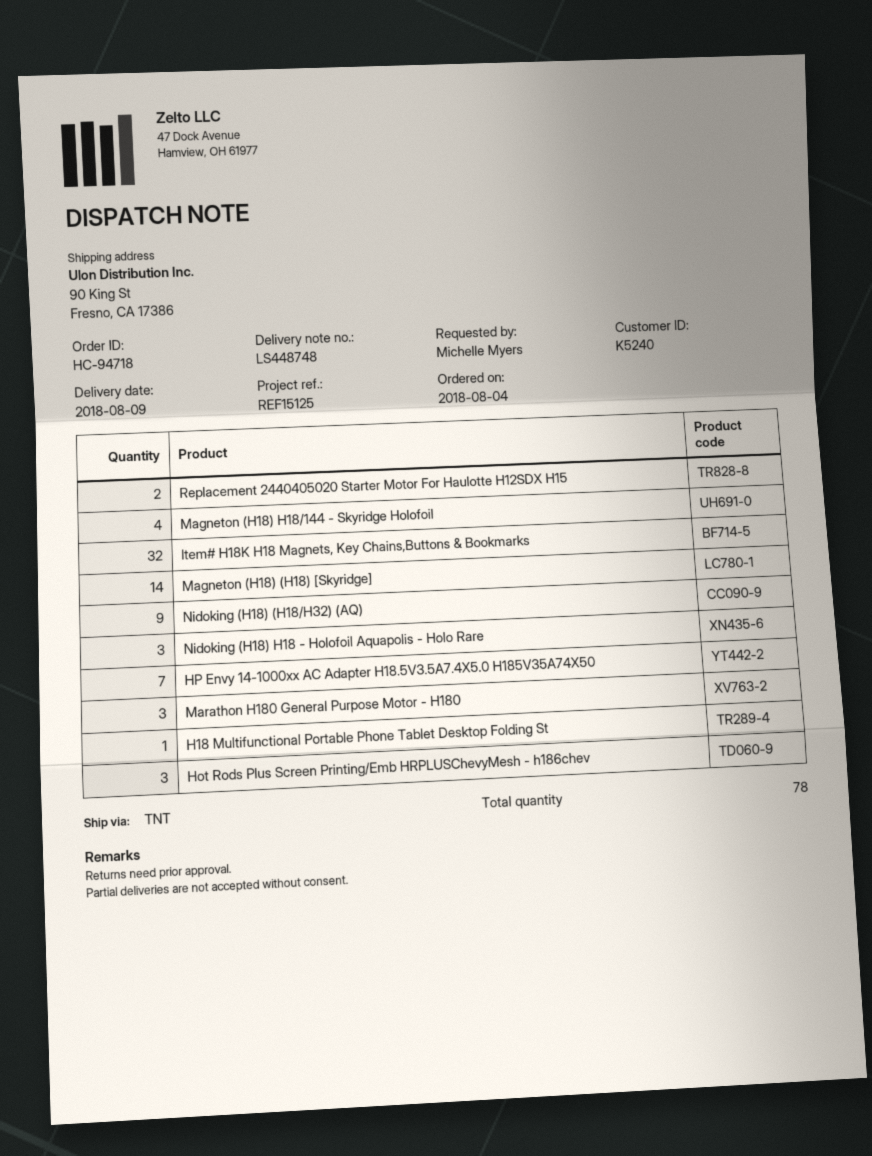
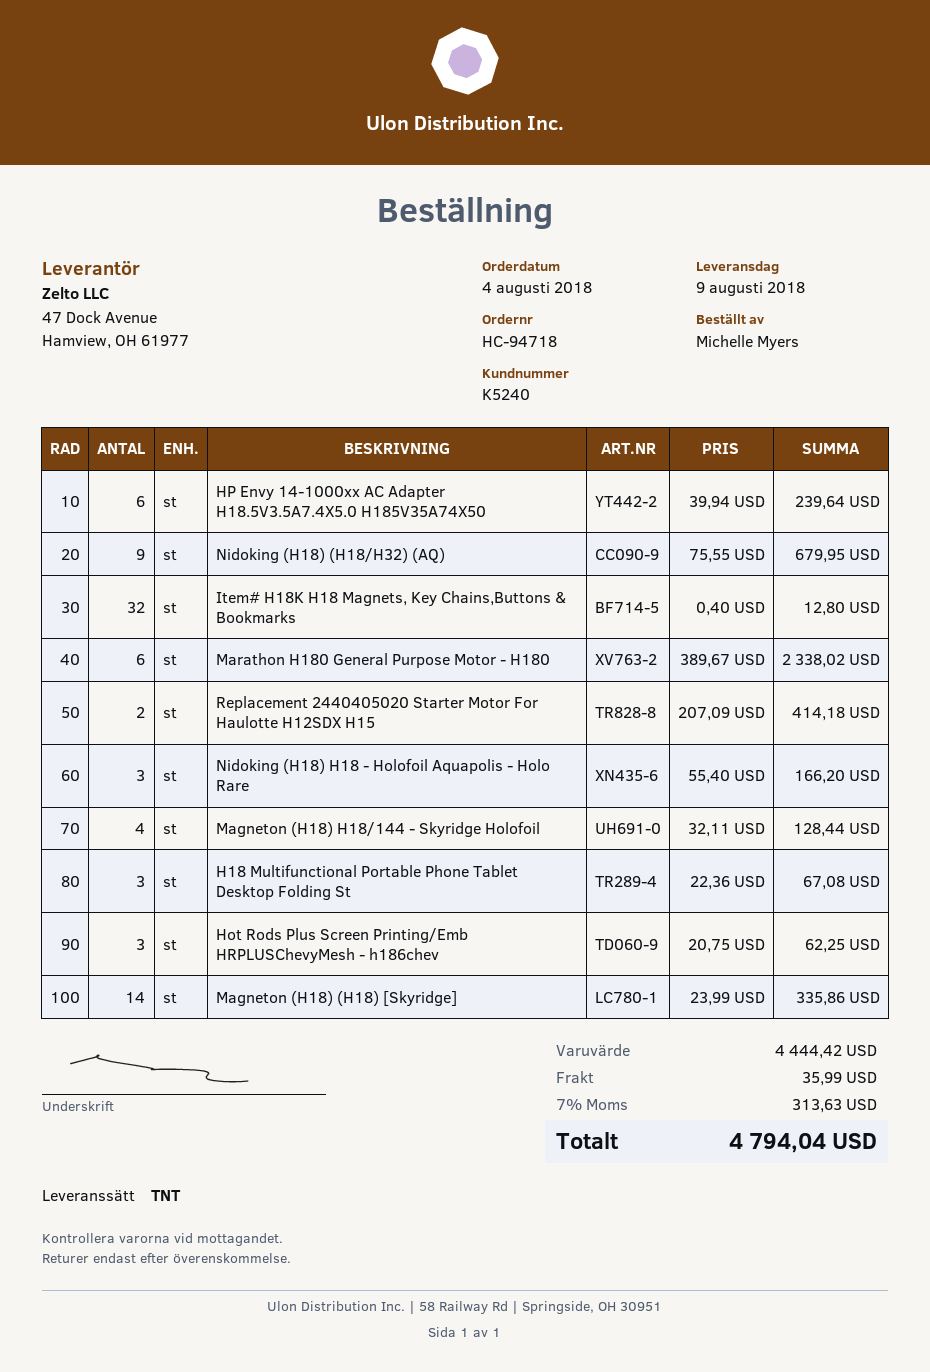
HP Envy 14-1000xx AC Adapter H18.5V3.5A7.4X5.0 H185V35A74X50: 7 -> 6
Marathon H180 General Purpose Motor - H180: 3 -> 6
H18 Multifunctional Portable Phone Tablet Desktop Folding St: 1 -> 3

